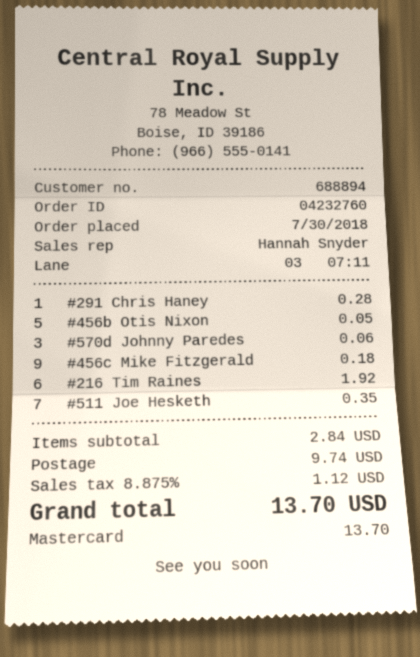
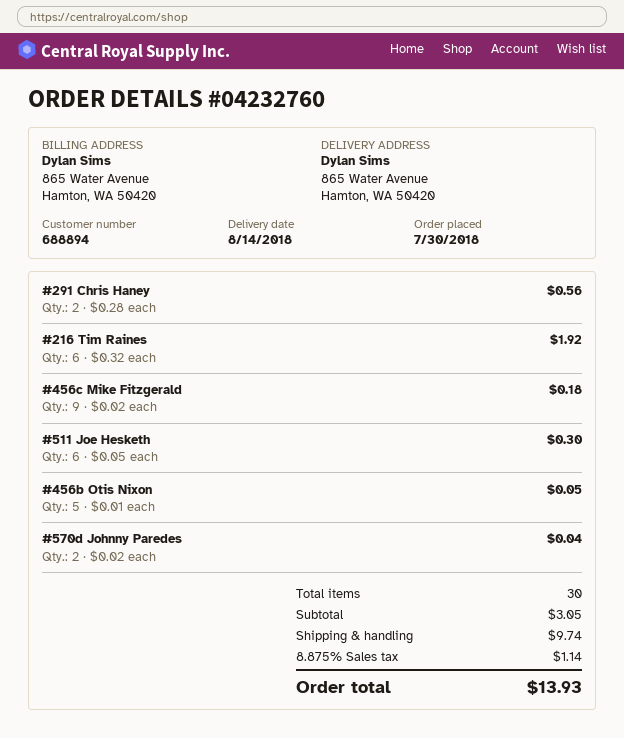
#291 Chris Haney: 1 for 0.28 -> 2 for 0.56
#570d Johnny Paredes: 3 for 0.06 -> 2 for 0.04
#511 Joe Hesketh: 7 for 0.35 -> 6 for 0.30
subtotal: 2.84 -> 3.05
tax: 8.875% = 1.12 -> 8.875% = 1.14
total: 13.70 -> 13.93

